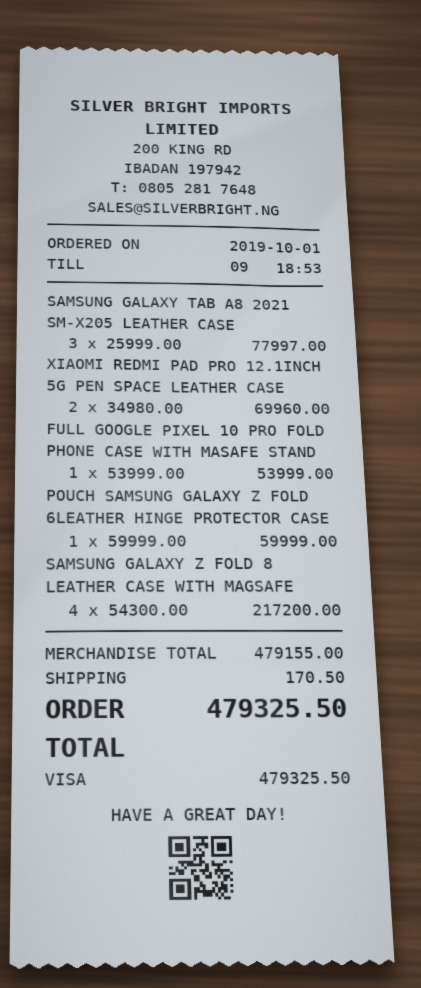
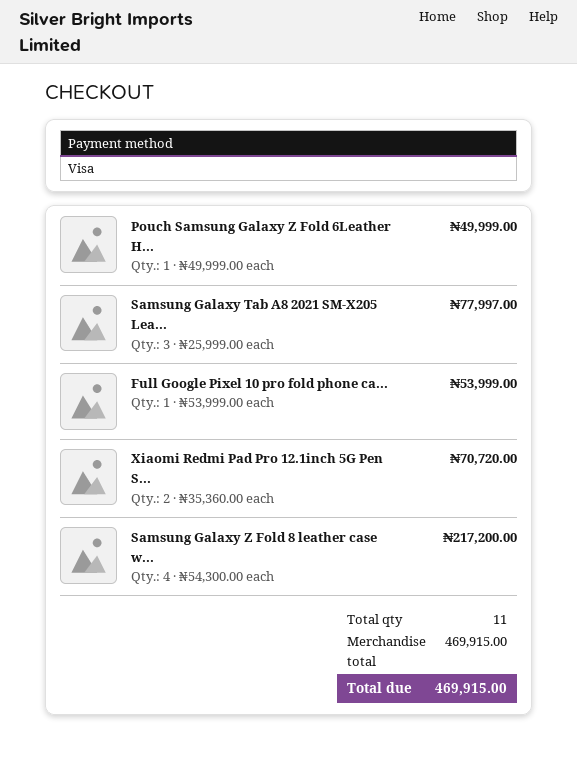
XIAOMI REDMI PAD PRO 12.1INCH 5G PEN SPACE LEATHER CASE: 2 x 34980.00 = 69960.00 -> 2 x 35360.00 = 70720.00
POUCH SAMSUNG GALAXY Z FOLD 6LEATHER HINGE PROTECTOR CASE: 1 x 59999.00 = 59999.00 -> 1 x 49999.00 = 49999.00
subtotal: 479155.00 -> 469915.00
shipping: 170.50 -> none
total: 479325.50 -> 469915.00

